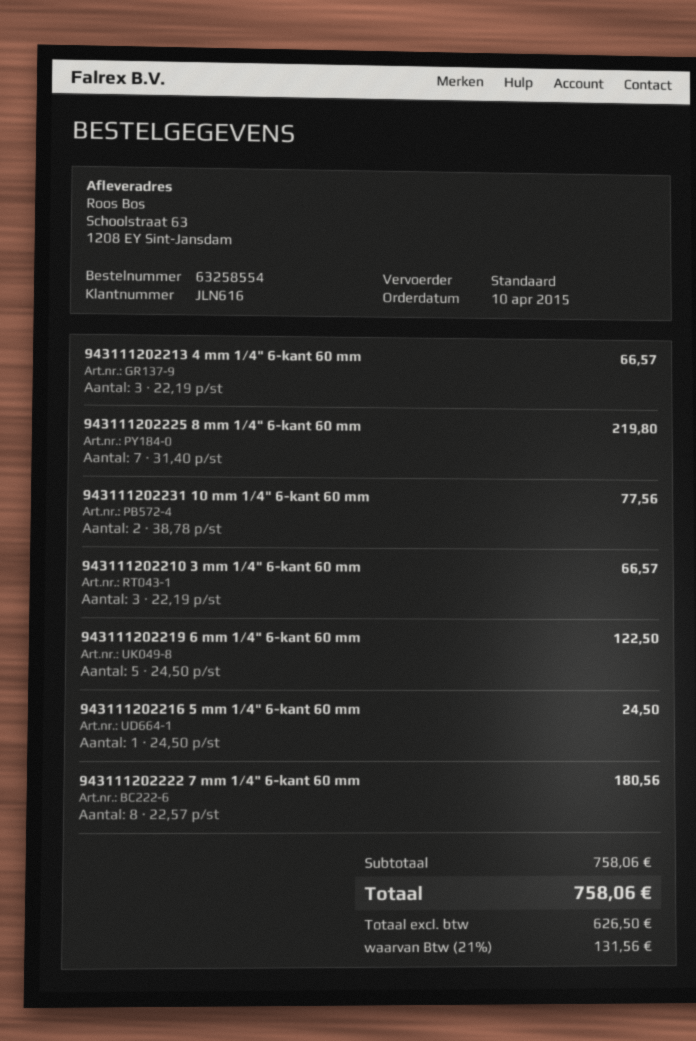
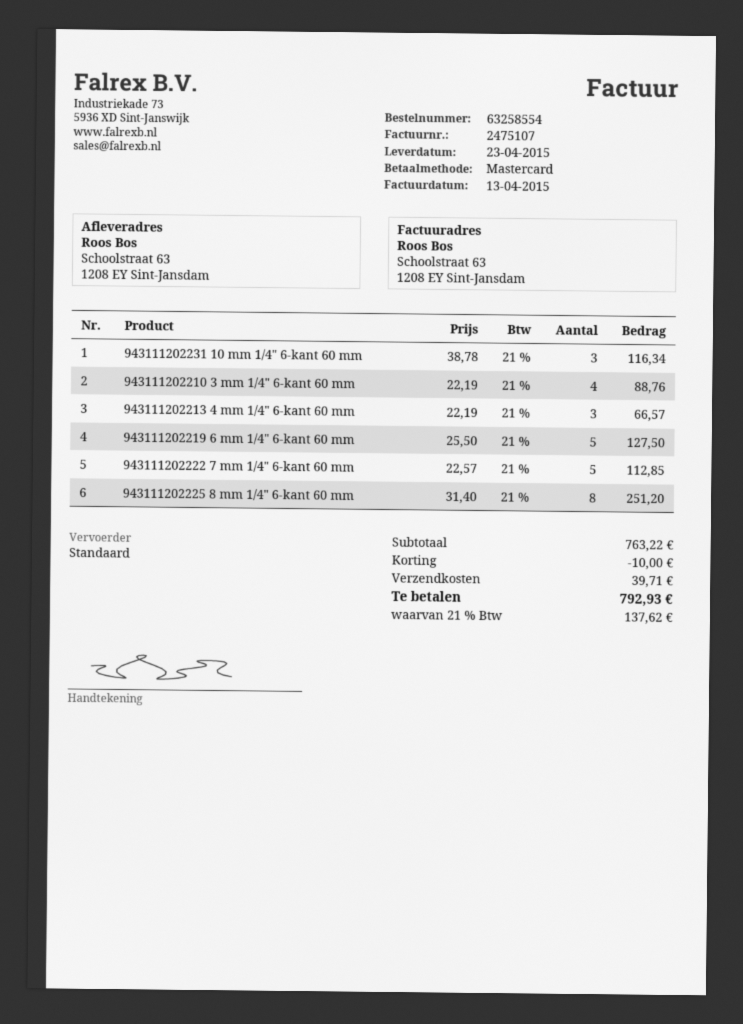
943111202225 8 mm 1/4" 6-kant 60 mm: 7 x 31.40 = 219.80 -> 8 x 31.40 = 251.20
943111202231 10 mm 1/4" 6-kant 60 mm: 2 x 38.78 = 77.56 -> 3 x 38.78 = 116.34
943111202210 3 mm 1/4" 6-kant 60 mm: 3 x 22.19 = 66.57 -> 4 x 22.19 = 88.76
943111202219 6 mm 1/4" 6-kant 60 mm: 5 x 24.50 = 122.50 -> 5 x 25.50 = 127.50
943111202216 5 mm 1/4" 6-kant 60 mm: 1 x 24.50 = 24.50 -> none
943111202222 7 mm 1/4" 6-kant 60 mm: 8 x 22.57 = 180.56 -> 5 x 22.57 = 112.85
subtotal: 758.06 -> 763.22
discount: none -> 10.00
shipping: none -> 39.71
tax: 21% = 131.56 -> 21% = 137.62
total: 758.06 -> 792.93

